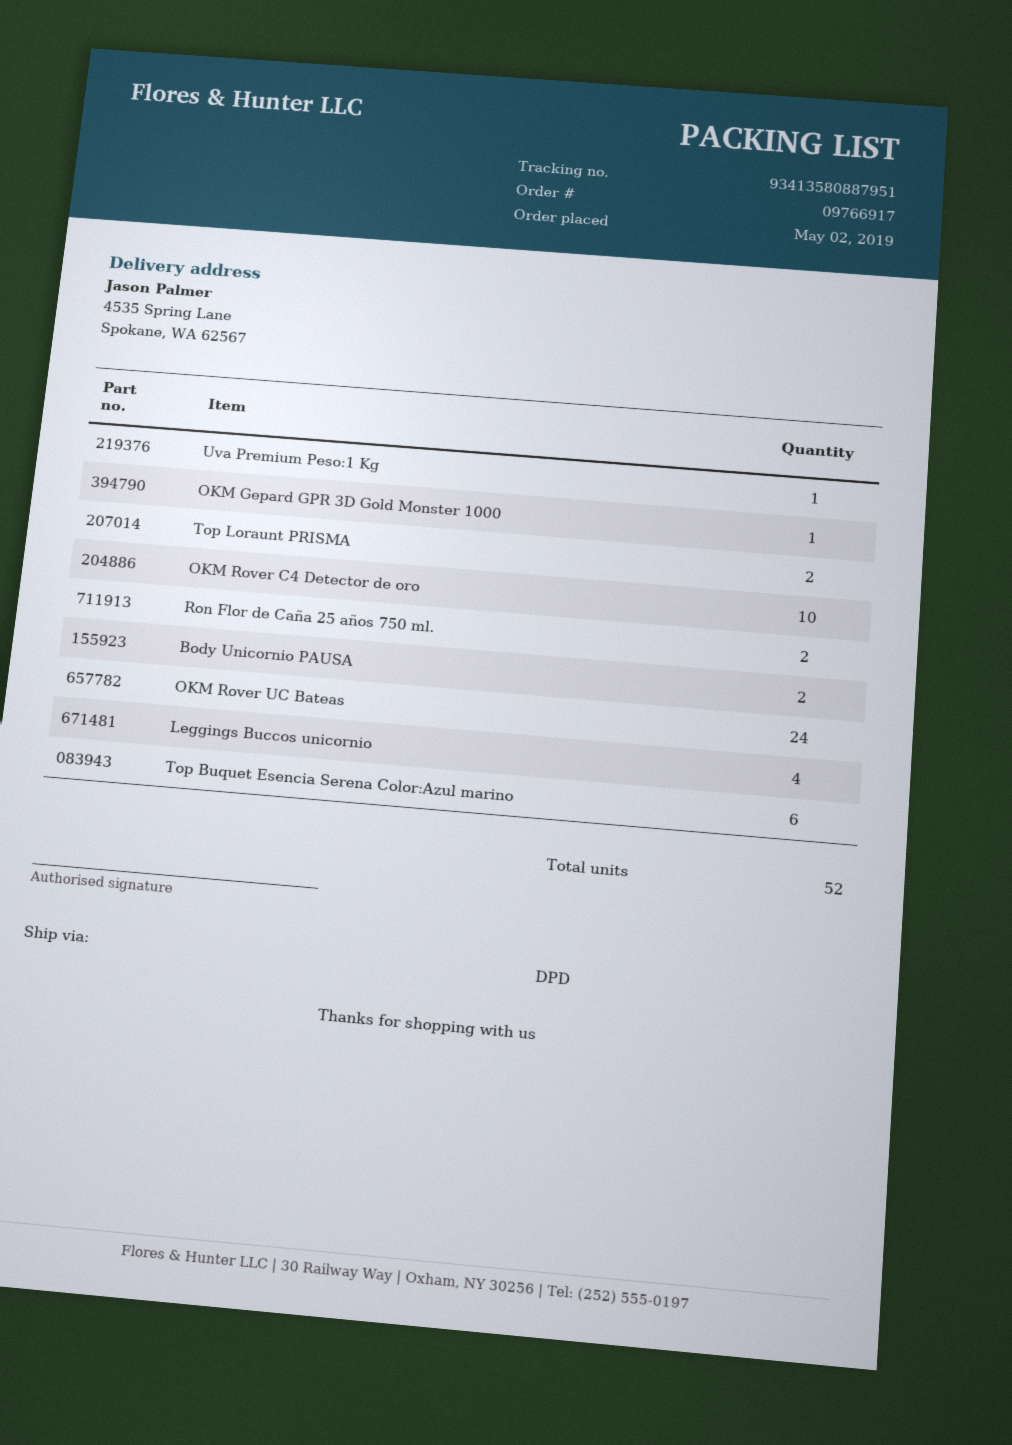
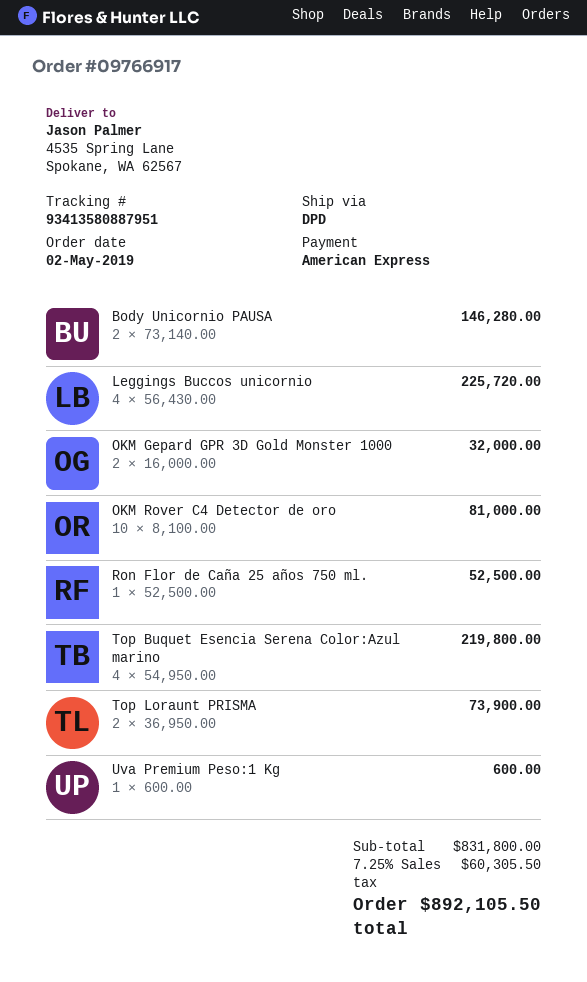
OKM Gepard GPR 3D Gold Monster 1000: 1 -> 2
Ron Flor de Caña 25 años 750 ml.: 2 -> 1
OKM Rover UC Bateas: 24 -> none
Top Buquet Esencia Serena Color:Azul marino: 6 -> 4

